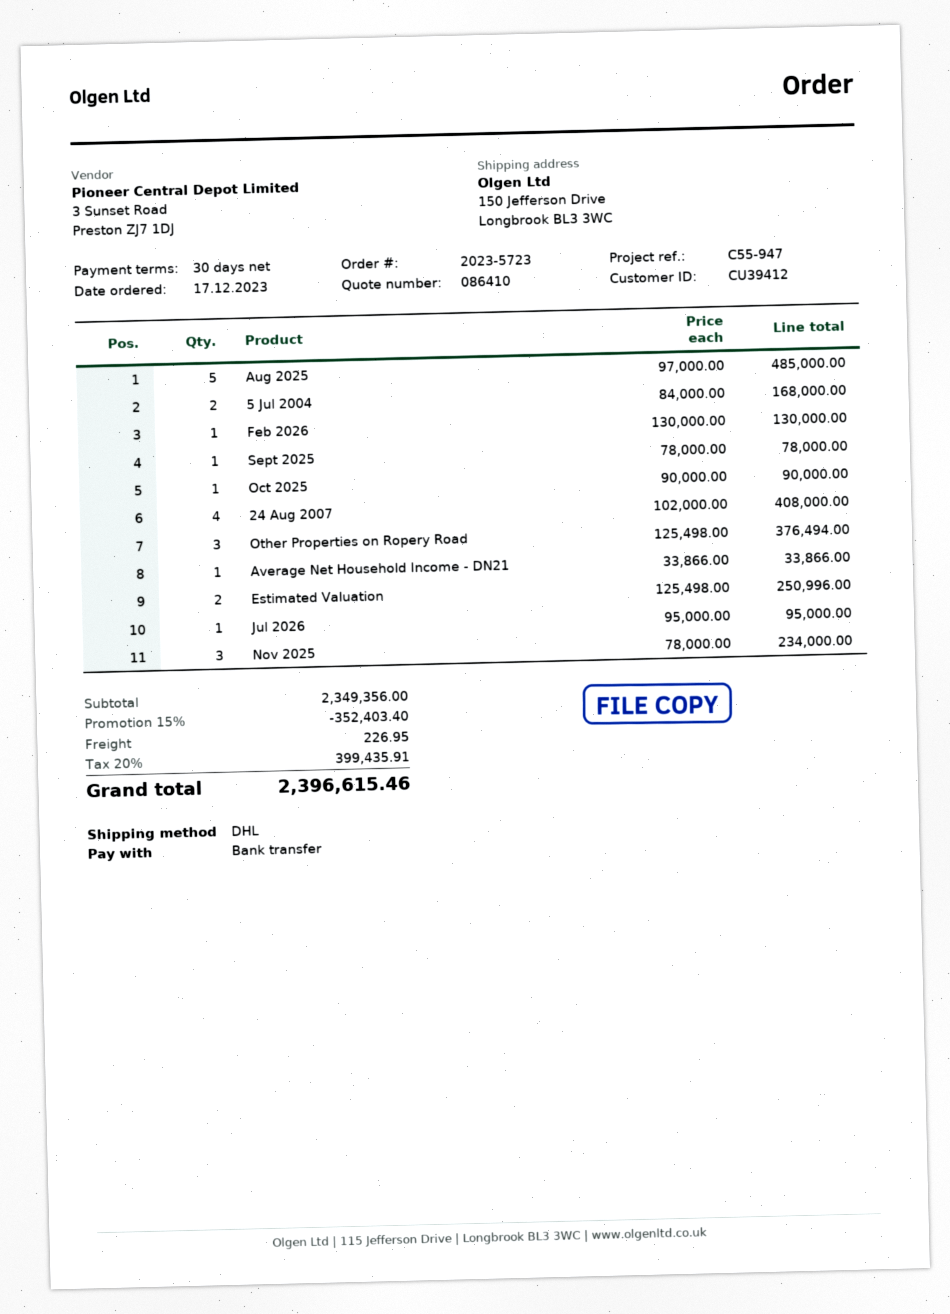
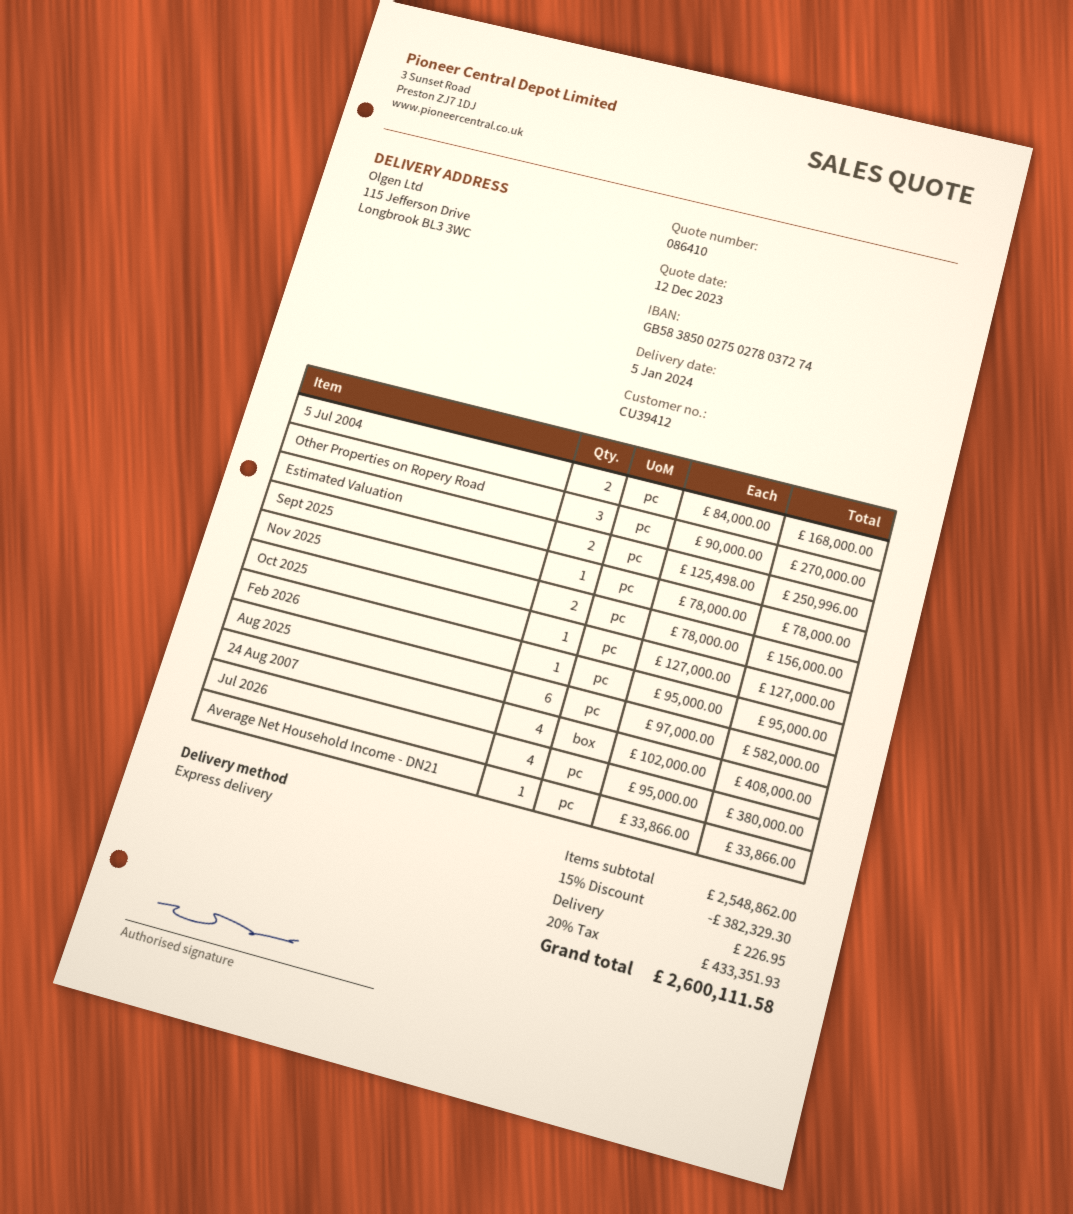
shipping method: DHL -> express
ship to: 150 Jefferson Drive, Longbrook BL3 3WC -> 115 Jefferson Drive, Longbrook BL3 3WC
Aug 2025: 5 x 97000.00 = 485000.00 -> 6 x 97000.00 = 582000.00
Feb 2026: 1 x 130000.00 = 130000.00 -> 1 x 95000.00 = 95000.00
Oct 2025: 1 x 90000.00 = 90000.00 -> 1 x 127000.00 = 127000.00
Other Properties on Ropery Road: 3 x 125498.00 = 376494.00 -> 3 x 90000.00 = 270000.00
Jul 2026: 1 x 95000.00 = 95000.00 -> 4 x 95000.00 = 380000.00
Nov 2025: 3 x 78000.00 = 234000.00 -> 2 x 78000.00 = 156000.00
subtotal: 2349356.00 -> 2548862.00
discount: 15% = 352403.40 -> 15% = 382329.30
tax: 20% = 399435.91 -> 20% = 433351.93
total: 2396615.46 -> 2600111.58

